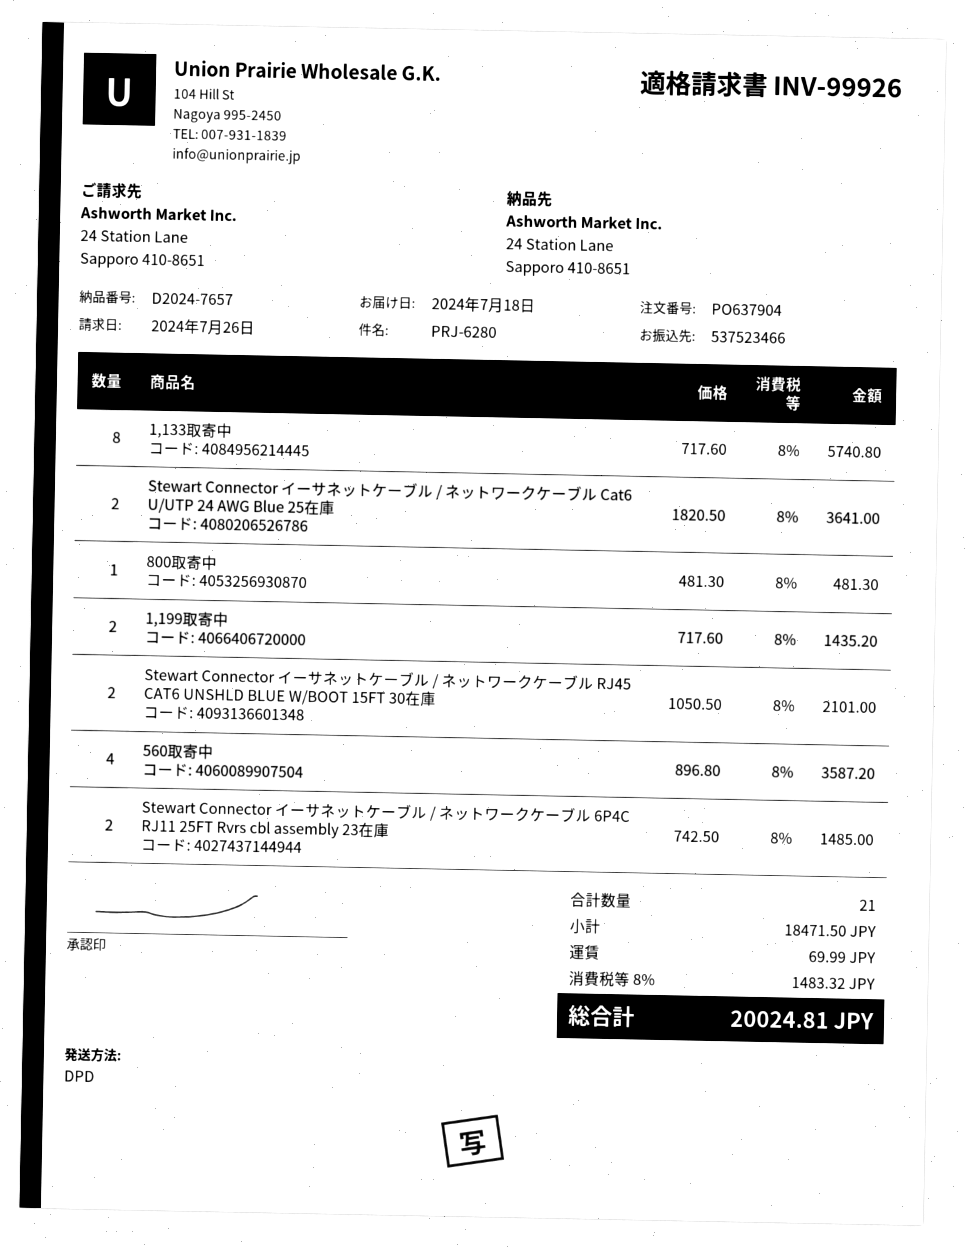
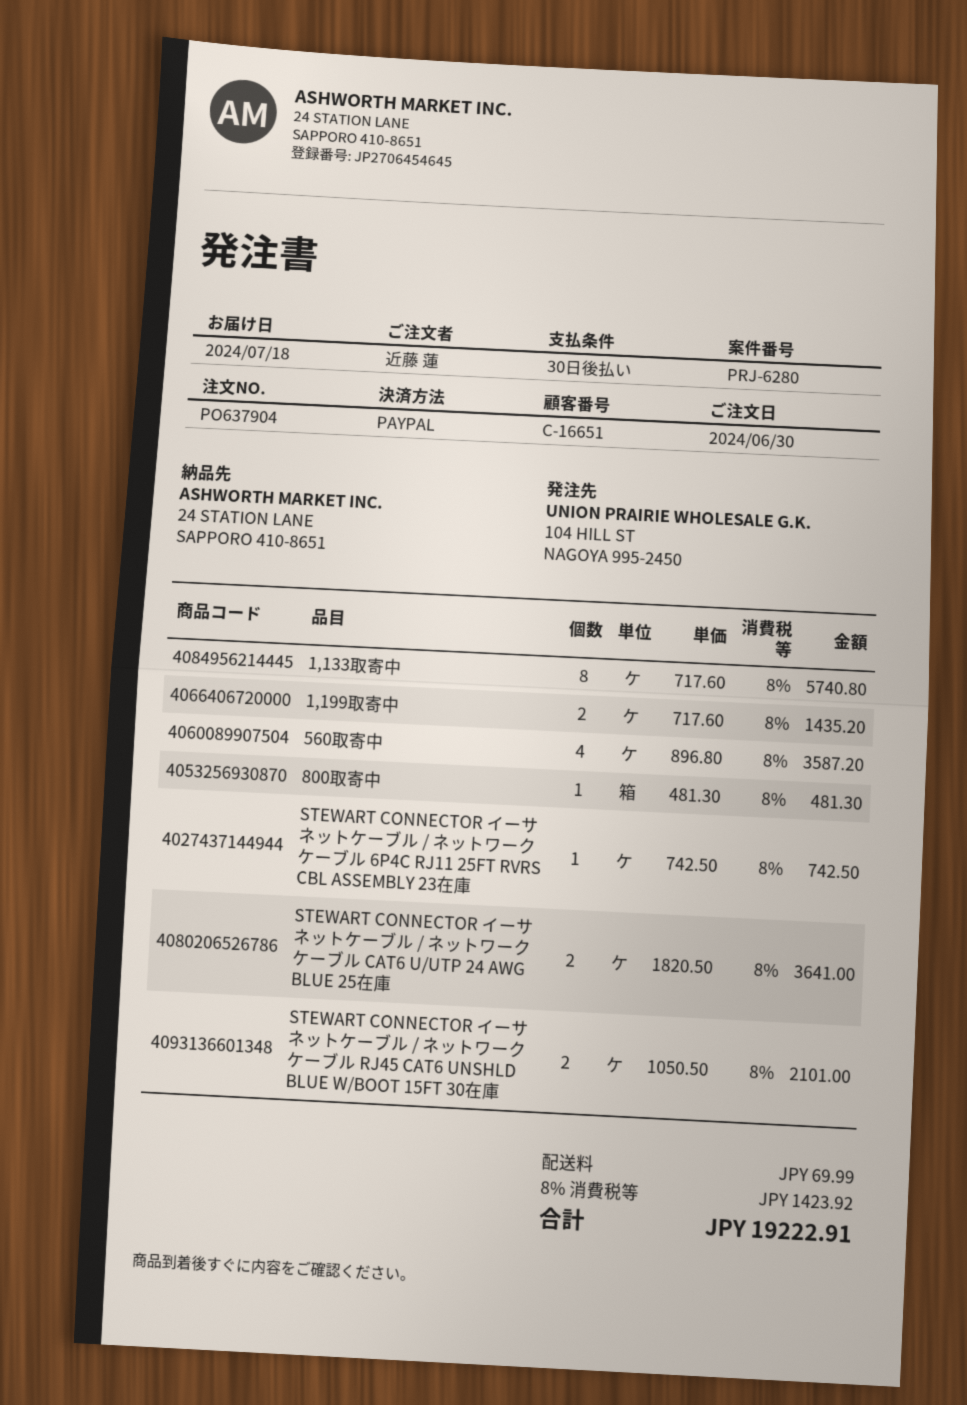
Stewart Connector イーサネットケーブル / ネットワークケーブル 6P4C RJ11 25FT Rvrs cbl assembly 23在庫: 2 x 742.50 = 1485.00 -> 1 x 742.50 = 742.50
tax: 8% = 1483.32 -> 8% = 1423.92
total: 20024.81 -> 19222.91

